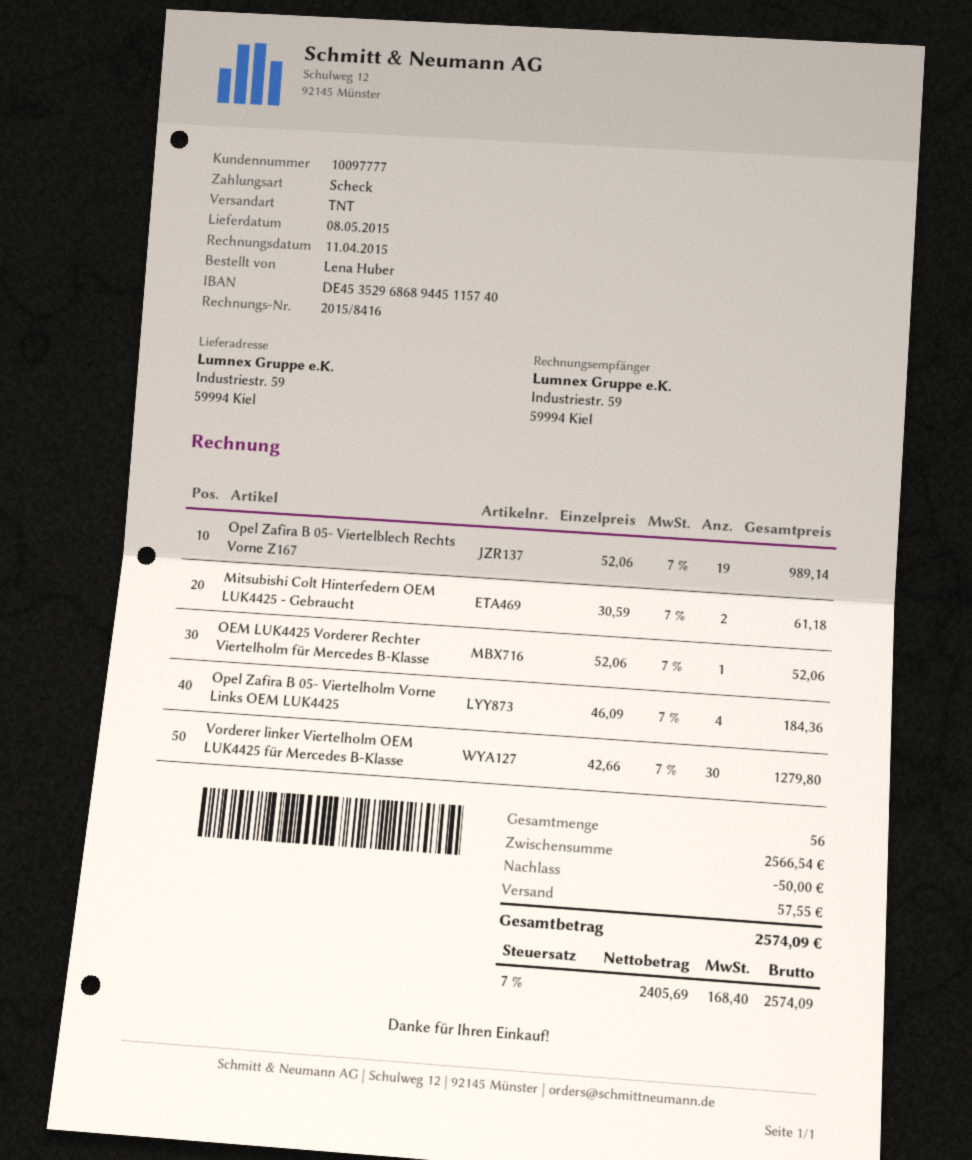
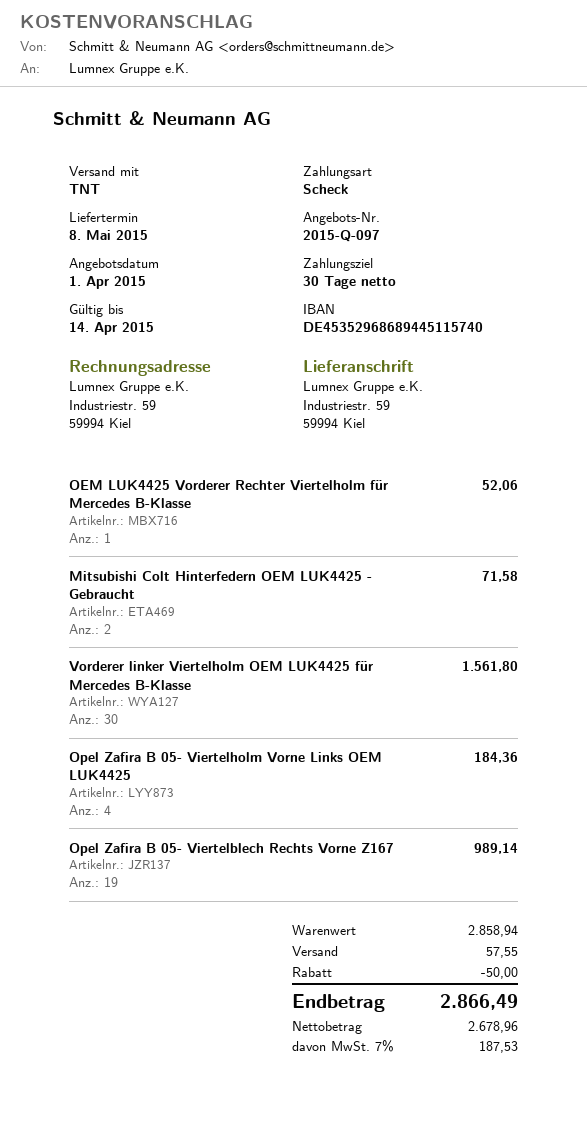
Mitsubishi Colt Hinterfedern OEM LUK4425 - Gebraucht: 2 for 61.18 -> 2 for 71.58
Vorderer linker Viertelholm OEM LUK4425 für Mercedes B-Klasse: 30 for 1279.80 -> 30 for 1561.80
subtotal: 2566.54 -> 2858.94
net: 2405.69 -> 2678.96
tax: 7% = 168.40 -> 7% = 187.53
total: 2574.09 -> 2866.49

